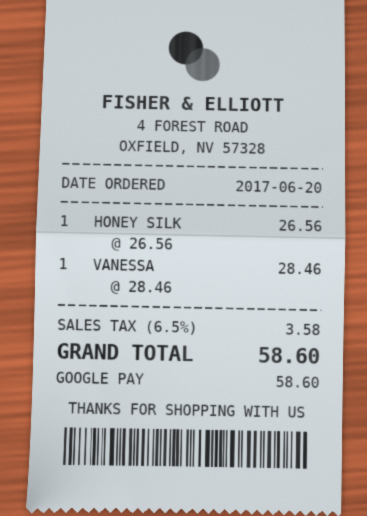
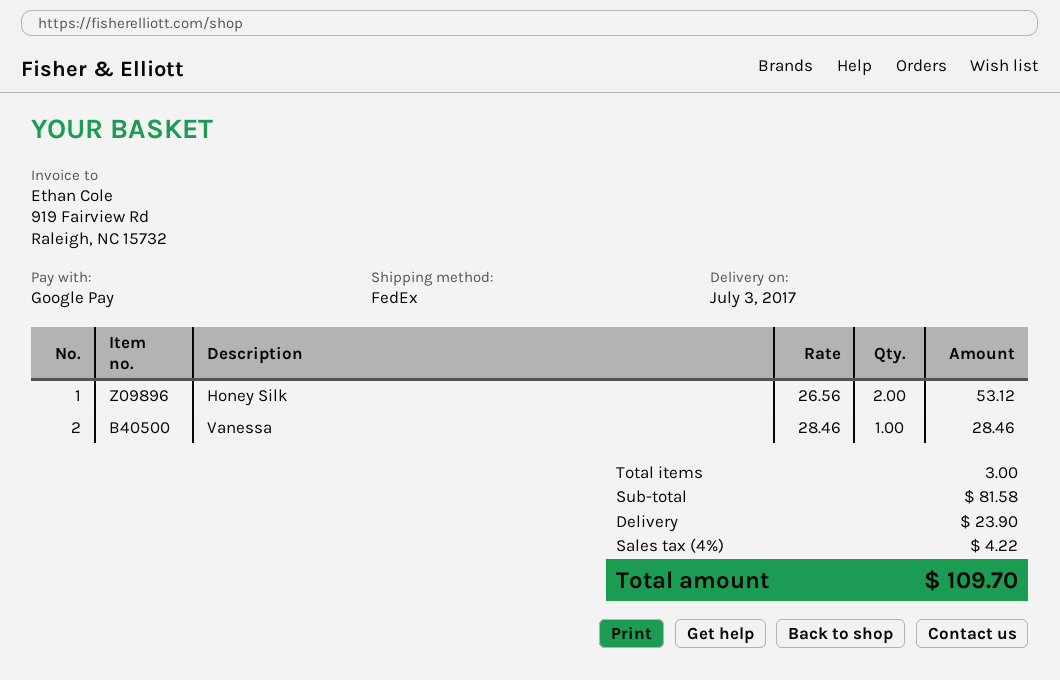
HONEY SILK: 1 x 26.56 = 26.56 -> 2 x 26.56 = 53.12
shipping: none -> 23.90
tax: 6.5% = 3.58 -> 4% = 4.22
total: 58.60 -> 109.70

